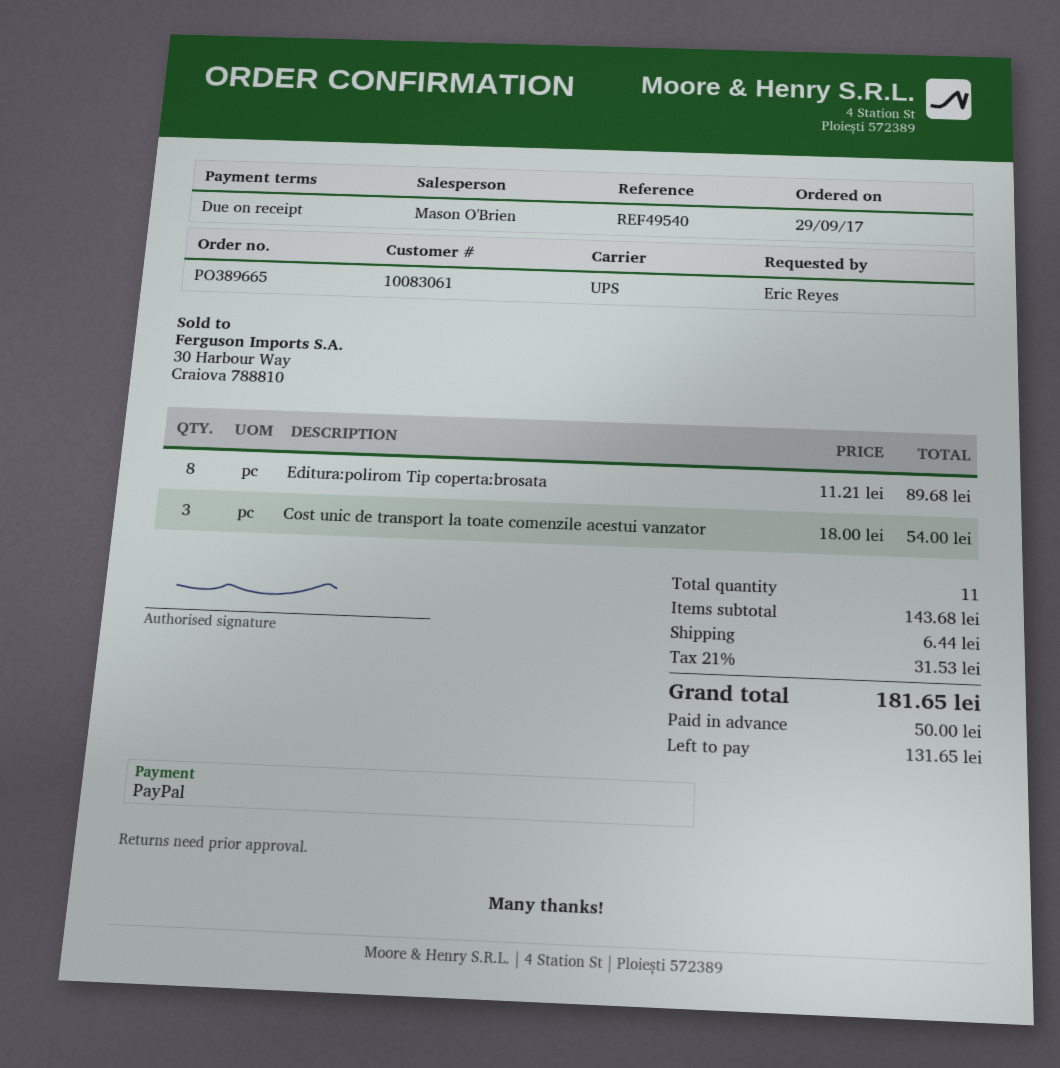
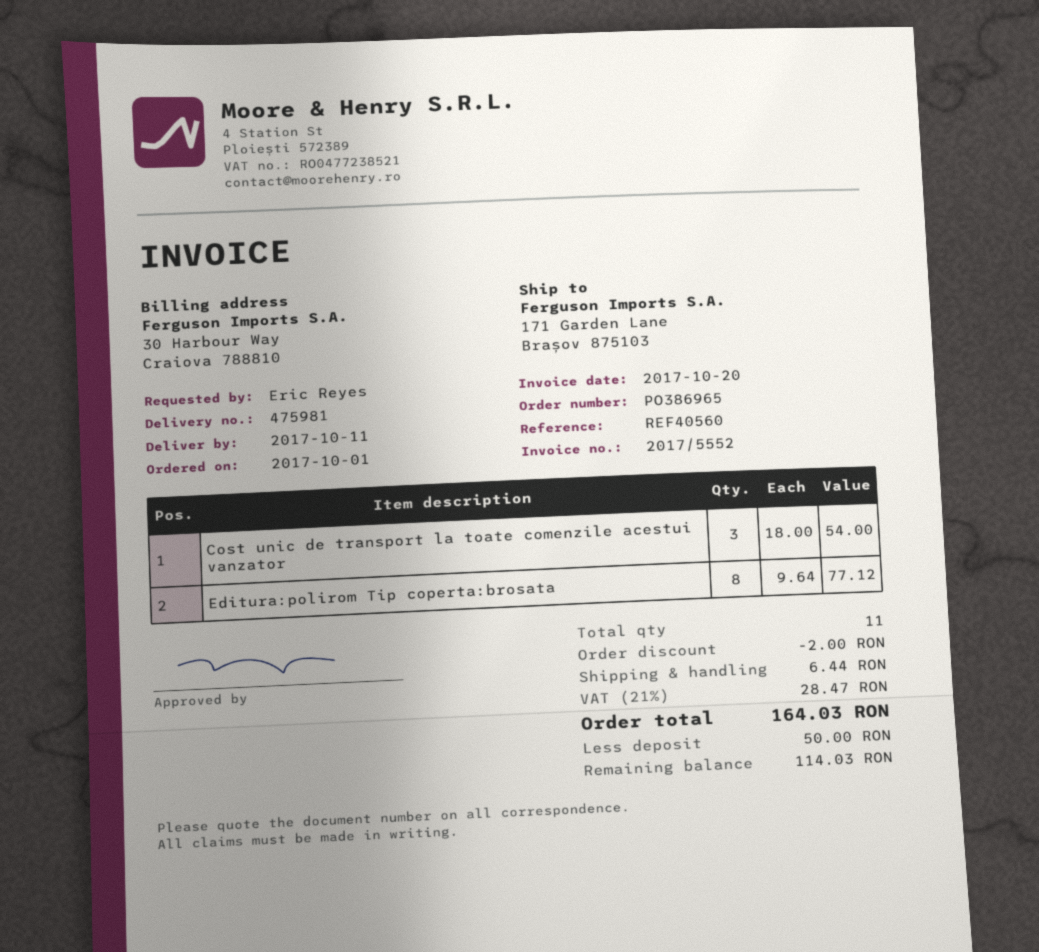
order number: PO389665 -> PO386965
order date: 2017-09-29 -> 2017-10-01
reference: REF49540 -> REF40560
Editura:polirom Tip coperta:brosata: 8 x 11.21 = 89.68 -> 8 x 9.64 = 77.12
discount: none -> 2.00
tax: 21% = 31.53 -> 21% = 28.47
total: 181.65 -> 164.03
balance: 131.65 -> 114.03

